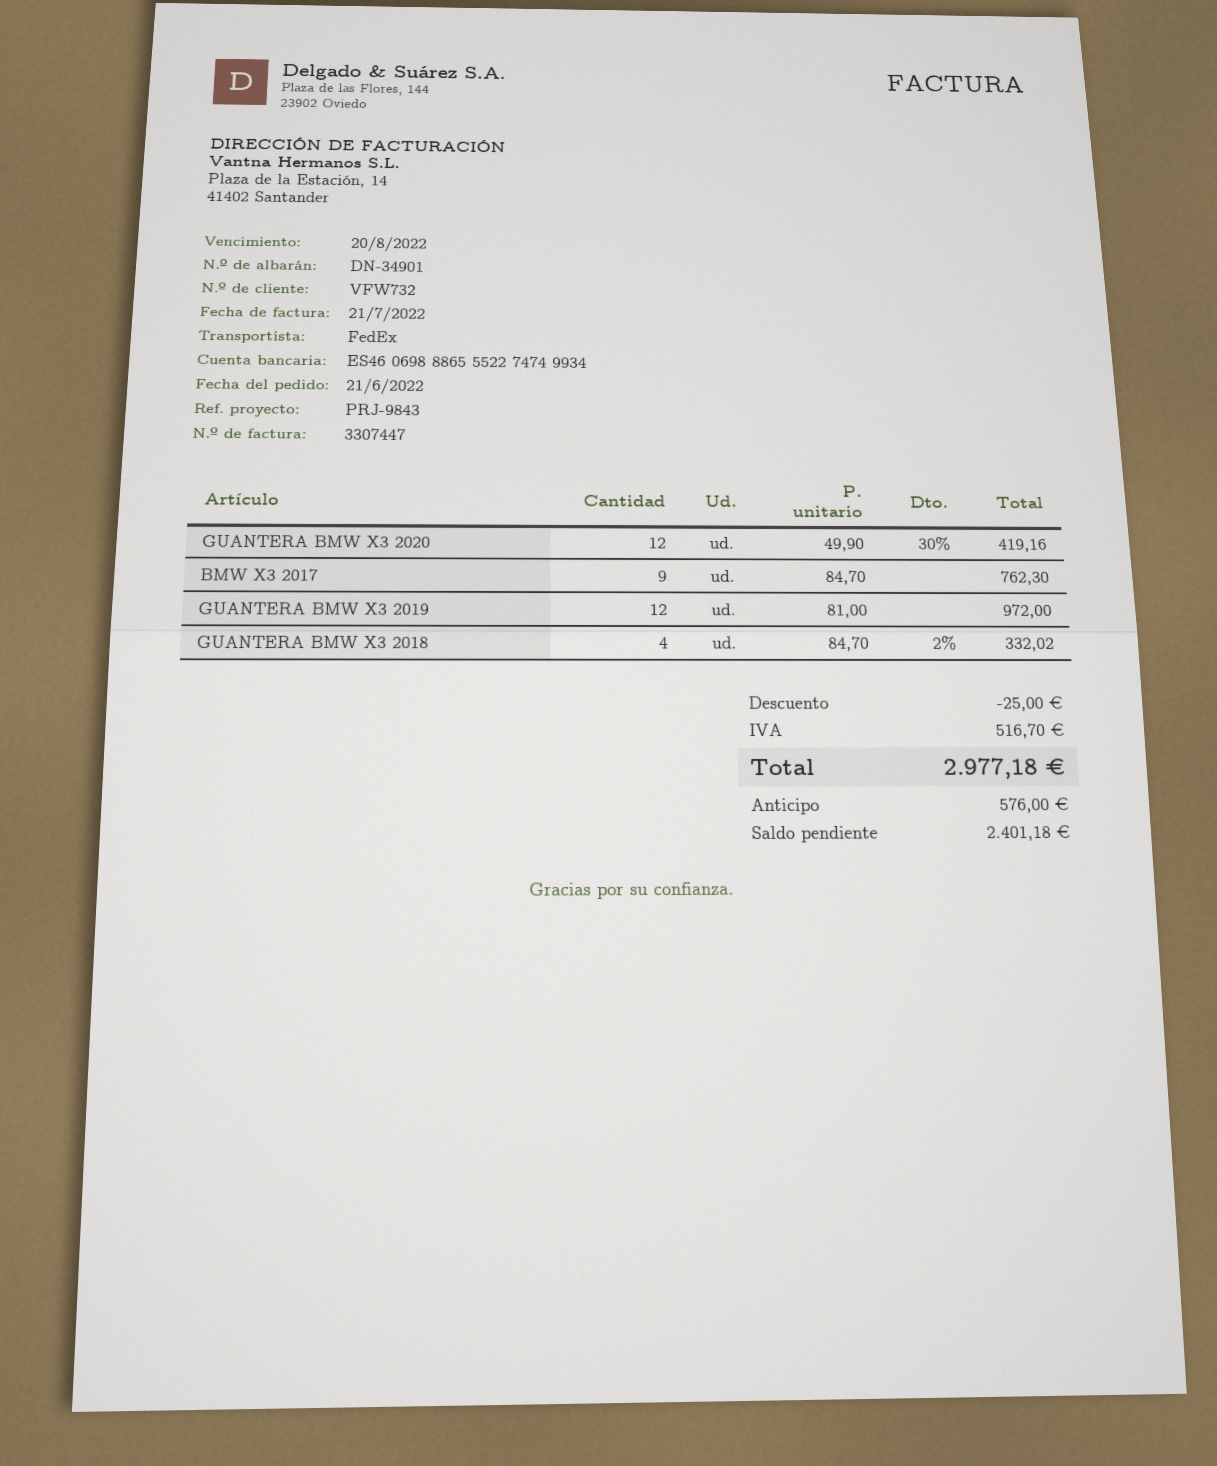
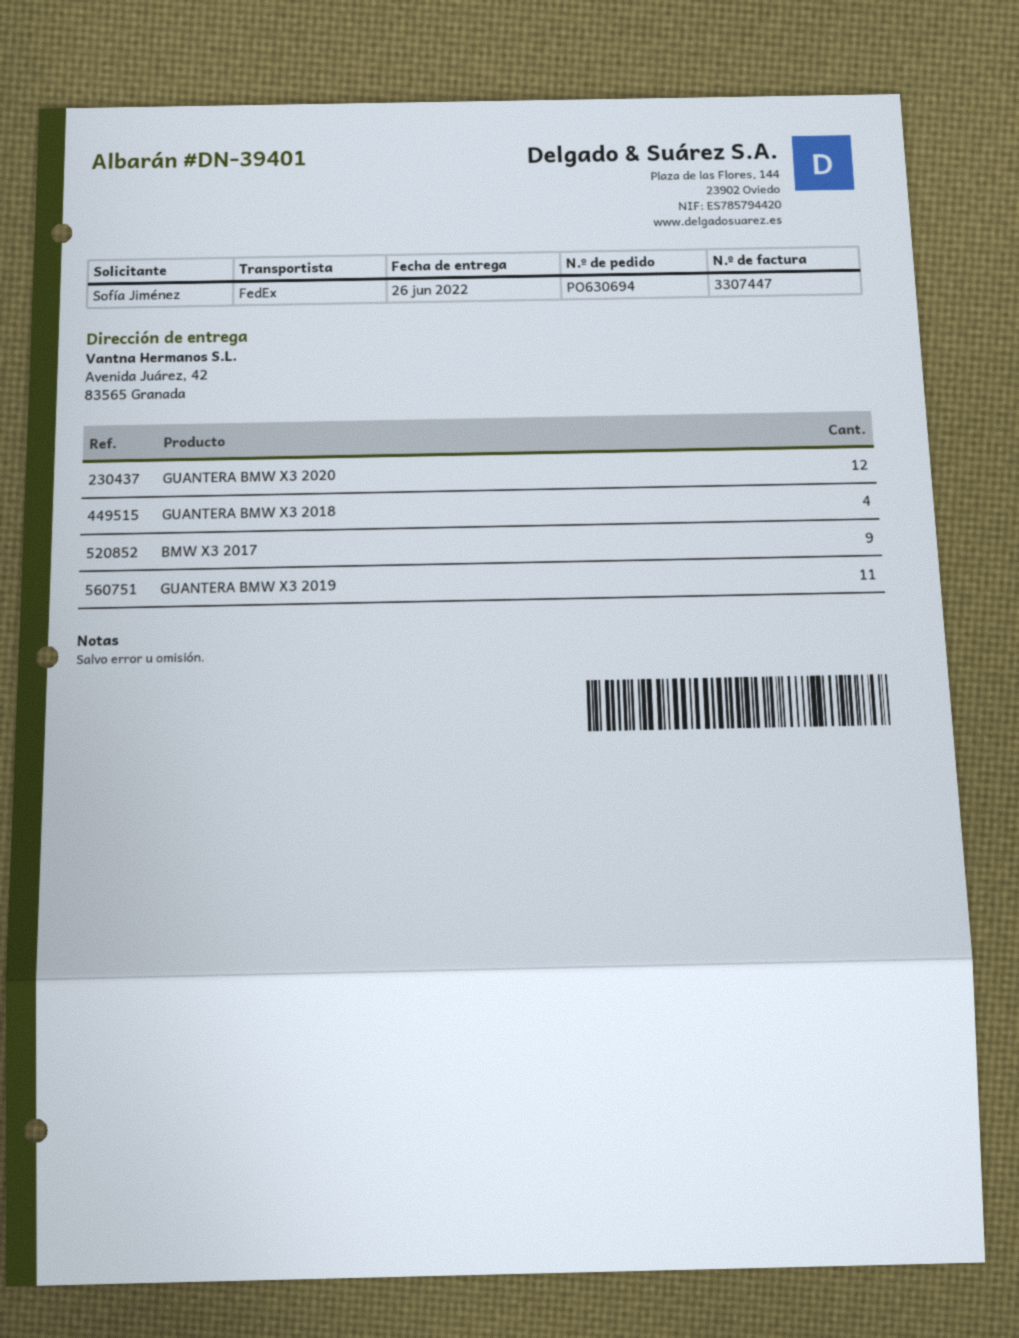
delivery note number: DN-34901 -> DN-39401
GUANTERA BMW X3 2019: 12 -> 11

